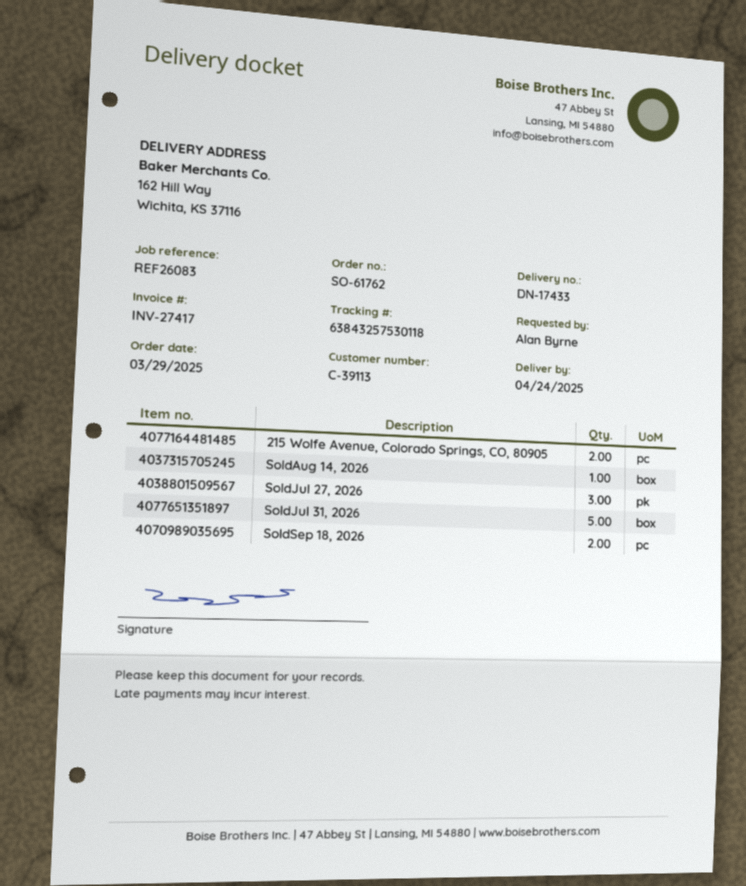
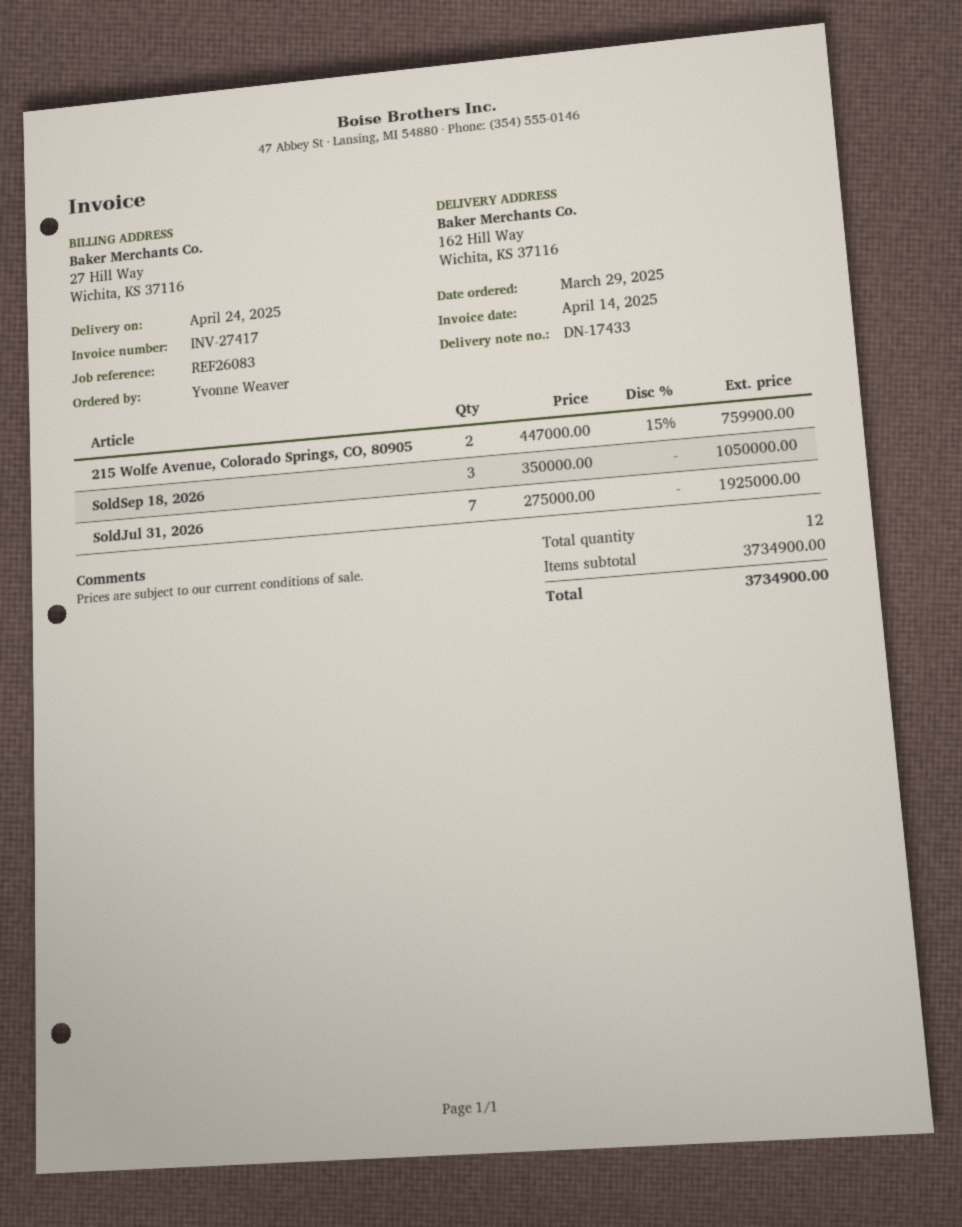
ordered by: Alan Byrne -> Yvonne Weaver
SoldAug 14, 2026: 1 -> none
SoldJul 27, 2026: 3 -> none
SoldJul 31, 2026: 5 -> 7
SoldSep 18, 2026: 2 -> 3

